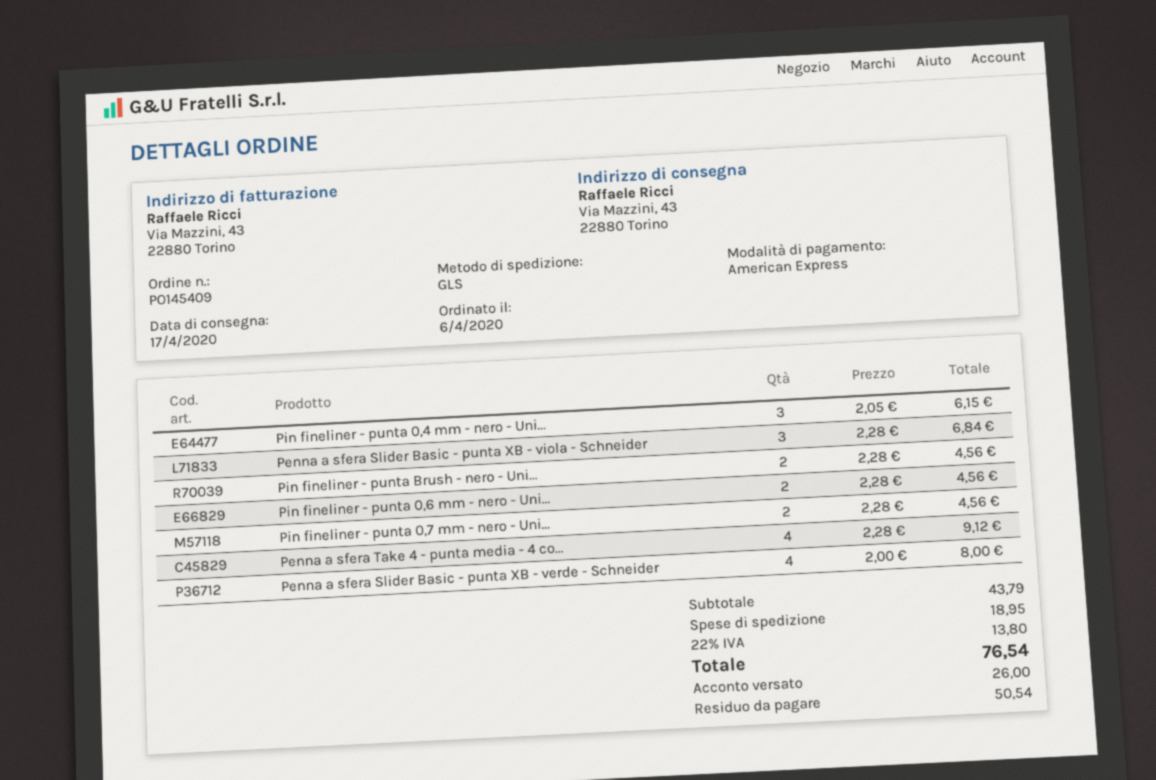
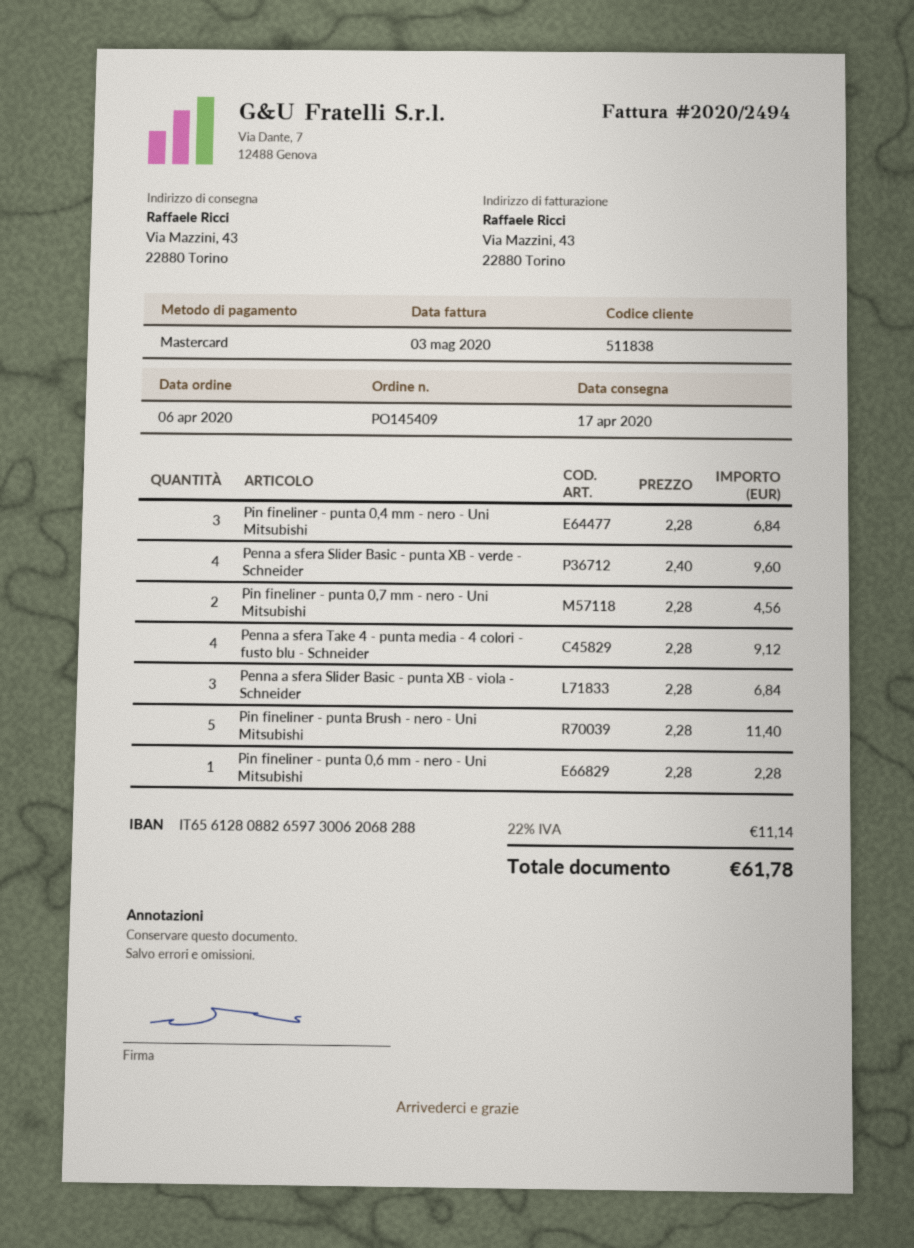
payment method: American Express -> Mastercard
Pin fineliner - punta 0,4 mm - nero - Uni...: 3 x 2.05 = 6.15 -> 3 x 2.28 = 6.84
Pin fineliner - punta Brush - nero - Uni...: 2 x 2.28 = 4.56 -> 5 x 2.28 = 11.40
Pin fineliner - punta 0,6 mm - nero - Uni...: 2 x 2.28 = 4.56 -> 1 x 2.28 = 2.28
Penna a sfera Slider Basic - punta XB - verde - Schneider: 4 x 2.00 = 8.00 -> 4 x 2.40 = 9.60
shipping: 18.95 -> none
tax: 22% = 13.80 -> 22% = 11.14
total: 76.54 -> 61.78

